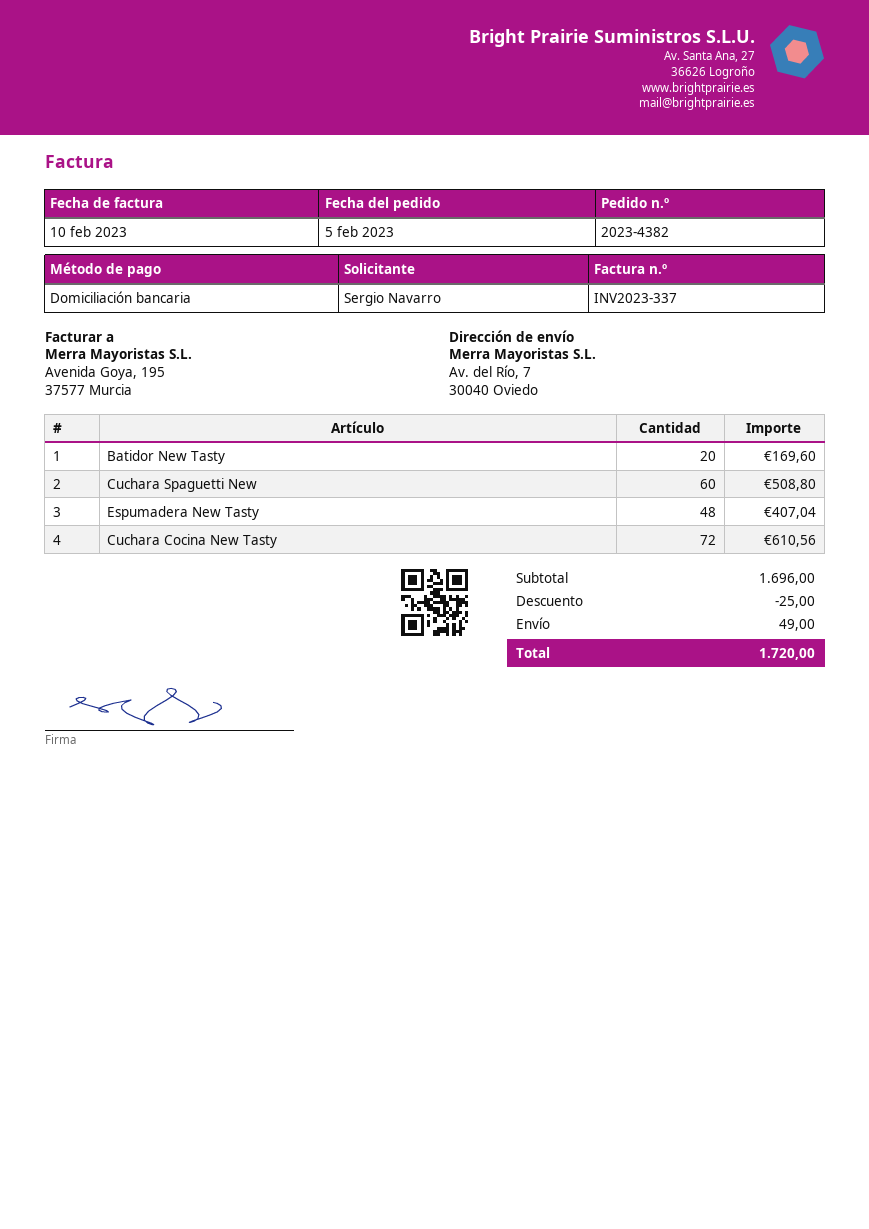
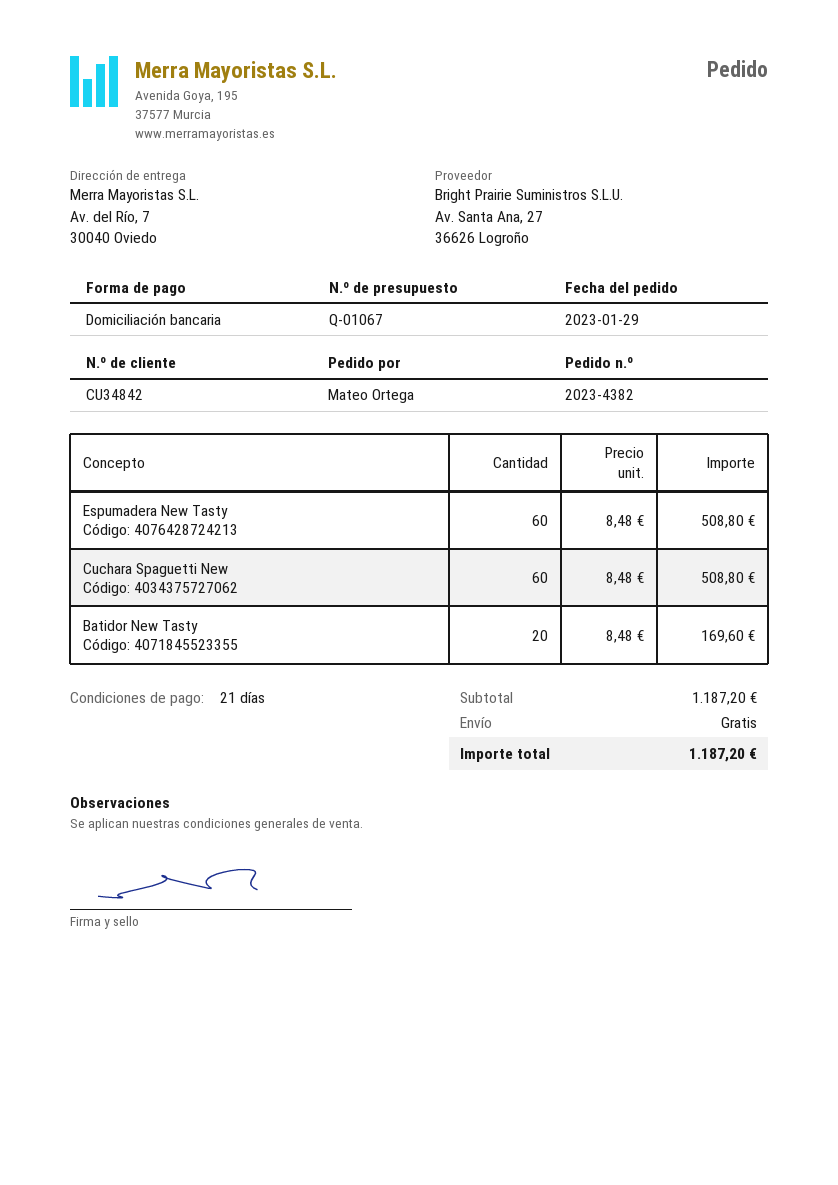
order date: 2023-02-05 -> 2023-01-29
ordered by: Sergio Navarro -> Mateo Ortega
Espumadera New Tasty: 48 for 407.04 -> 60 for 508.80
Cuchara Cocina New Tasty: 72 for 610.56 -> none
subtotal: 1696.00 -> 1187.20
discount: 25.00 -> none
shipping: 49.00 -> 0.00
total: 1720.00 -> 1187.20

